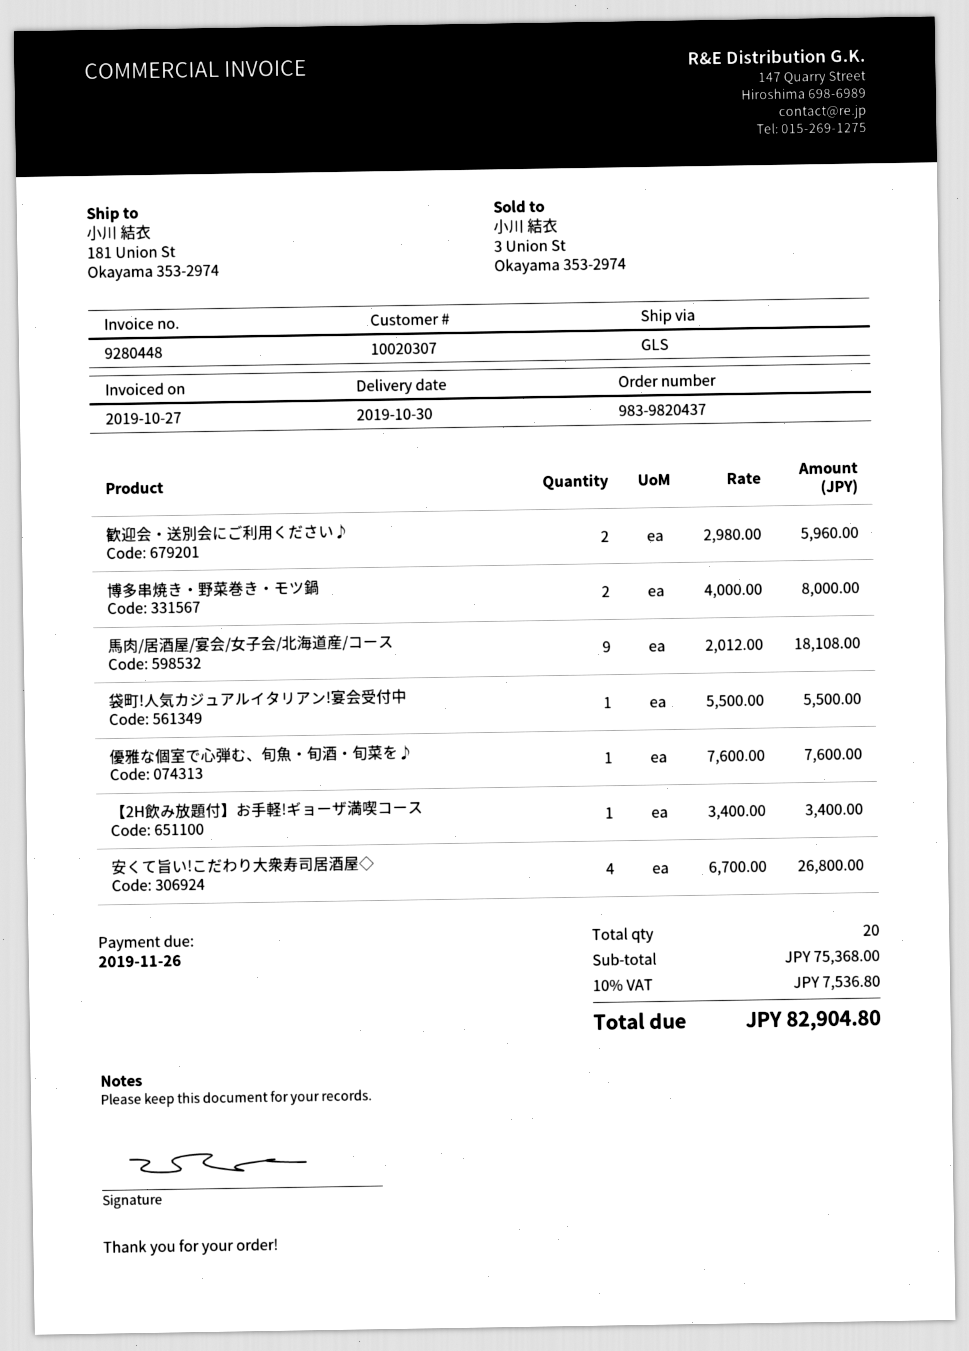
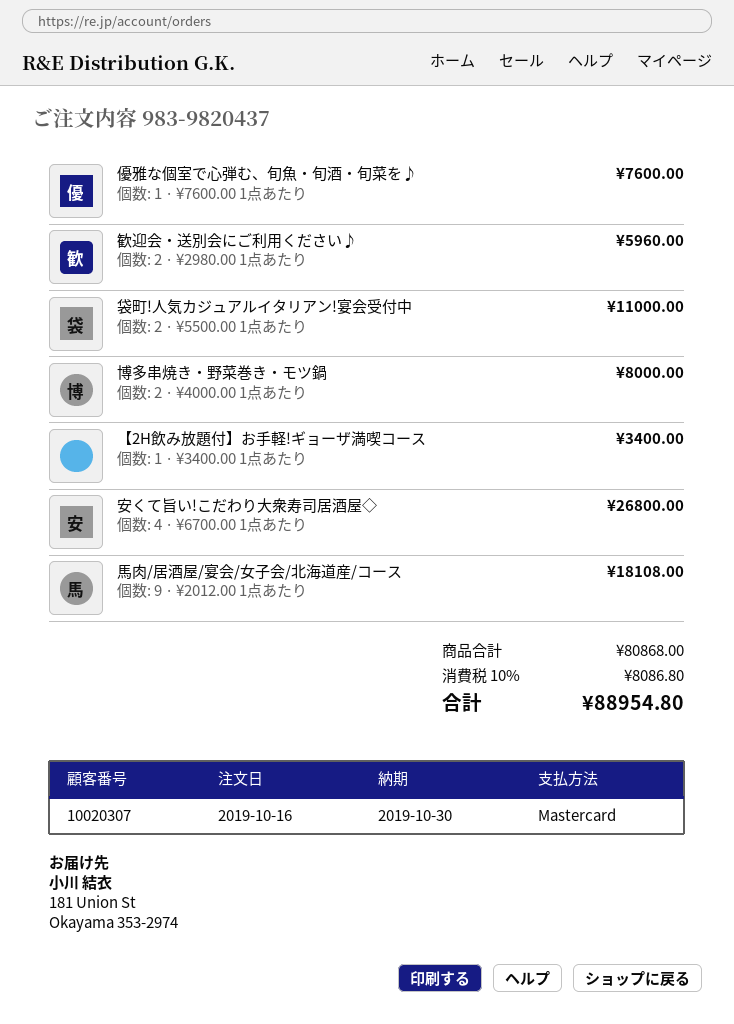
袋町!人気カジュアルイタリアン!宴会受付中: 1 x 5500.00 = 5500.00 -> 2 x 5500.00 = 11000.00
subtotal: 75368.00 -> 80868.00
tax: 10% = 7536.80 -> 10% = 8086.80
total: 82904.80 -> 88954.80

